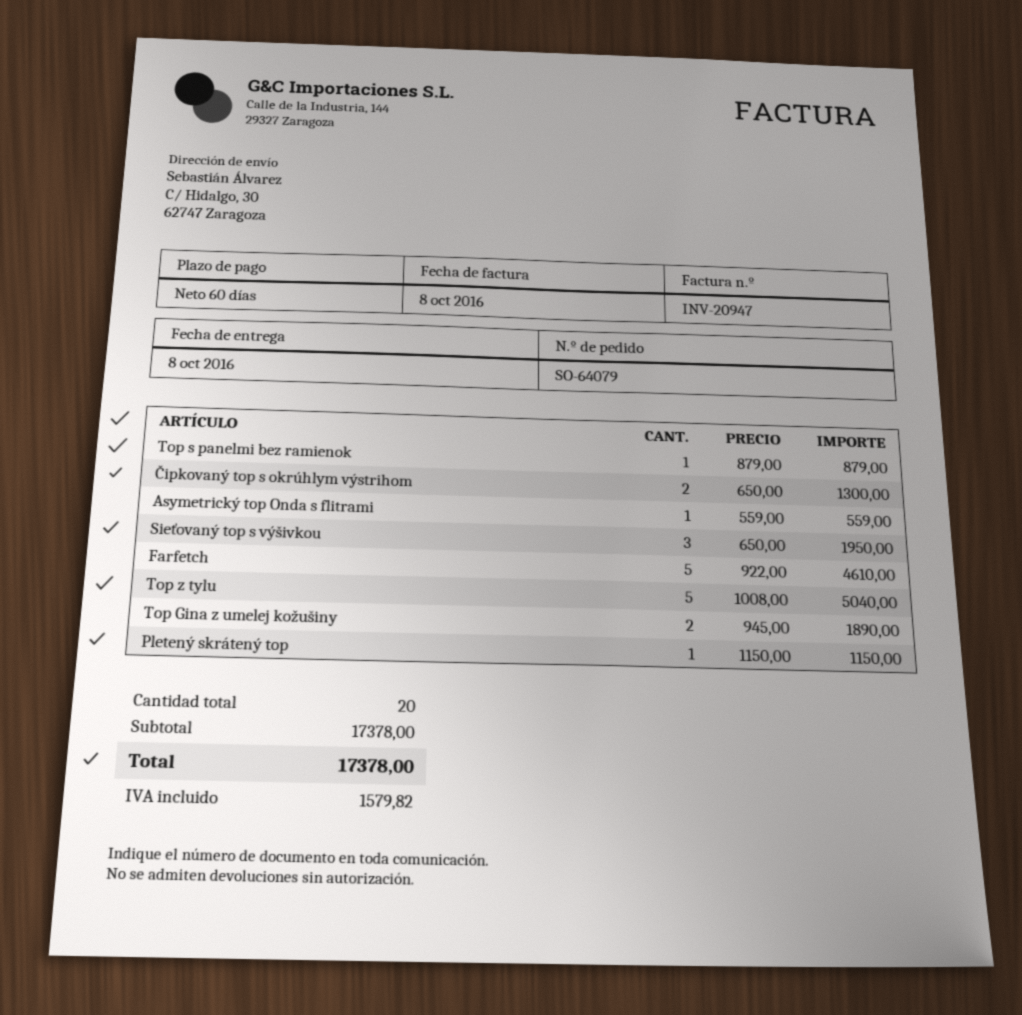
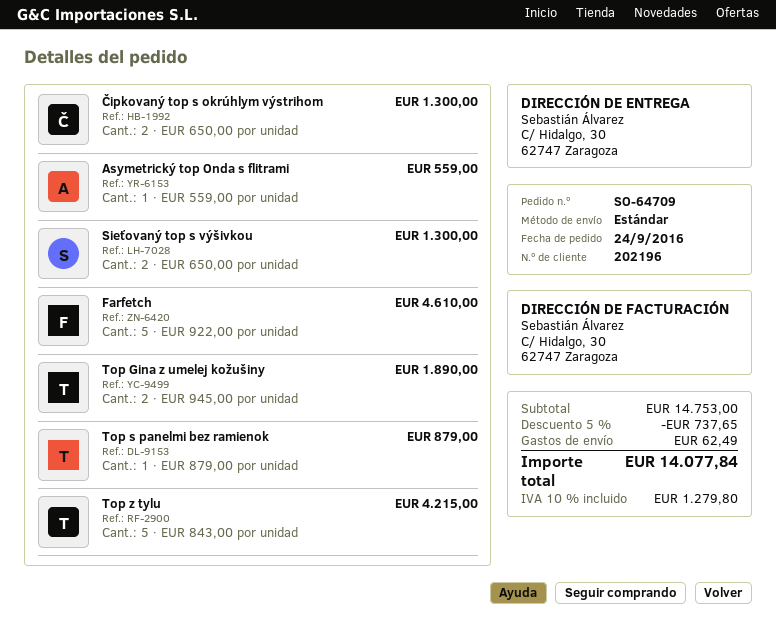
order number: SO-64079 -> SO-64709
Sieťovaný top s výšivkou: 3 x 650.00 = 1950.00 -> 2 x 650.00 = 1300.00
Top z tylu: 5 x 1008.00 = 5040.00 -> 5 x 843.00 = 4215.00
Pletený skrátený top: 1 x 1150.00 = 1150.00 -> none
subtotal: 17378.00 -> 14753.00
discount: none -> 5% = 737.65
shipping: none -> 62.49
tax: 1579.82 -> 1279.80
total: 17378.00 -> 14077.84

